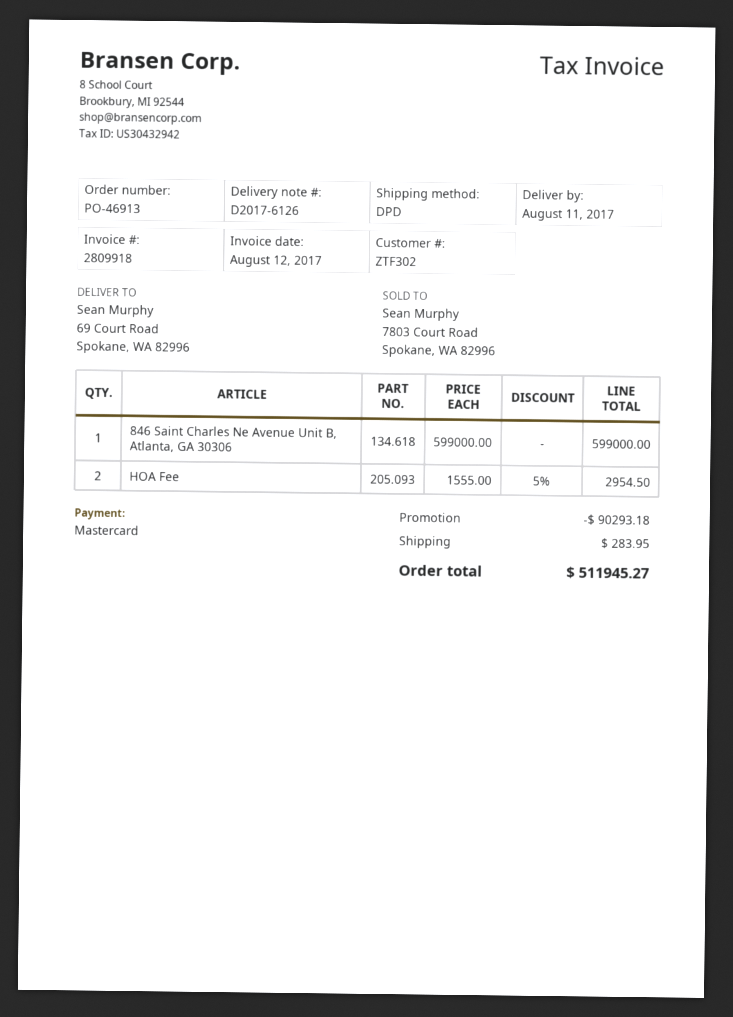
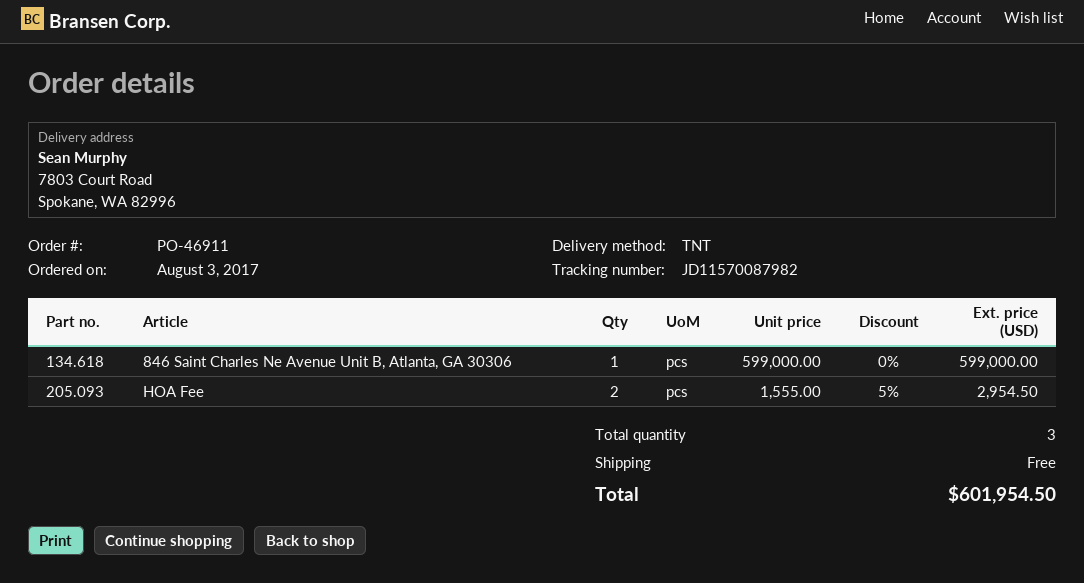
order number: PO-46913 -> PO-46911
shipping method: DPD -> TNT
ship to: 69 Court Road, Spokane, WA 82996 -> 7803 Court Road, Spokane, WA 82996
discount: 90293.18 -> none
shipping: 283.95 -> 0.00
total: 511945.27 -> 601954.50

